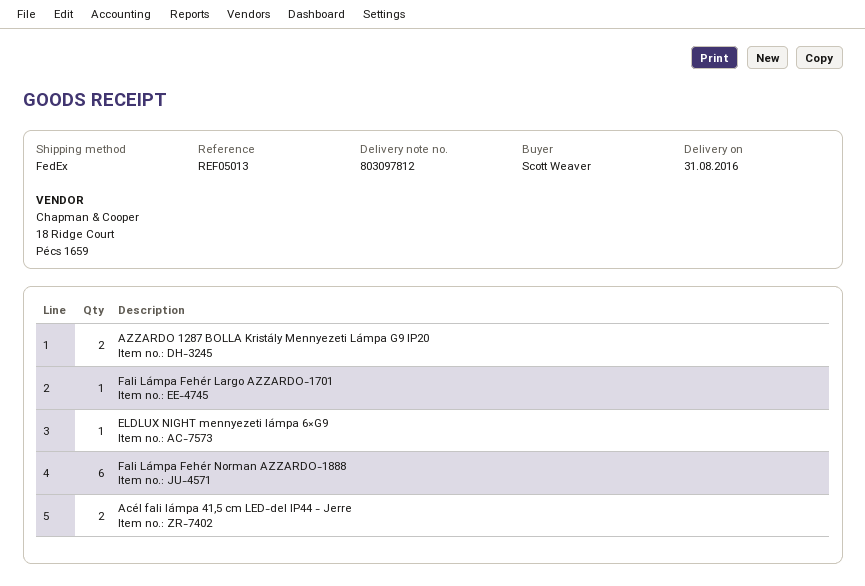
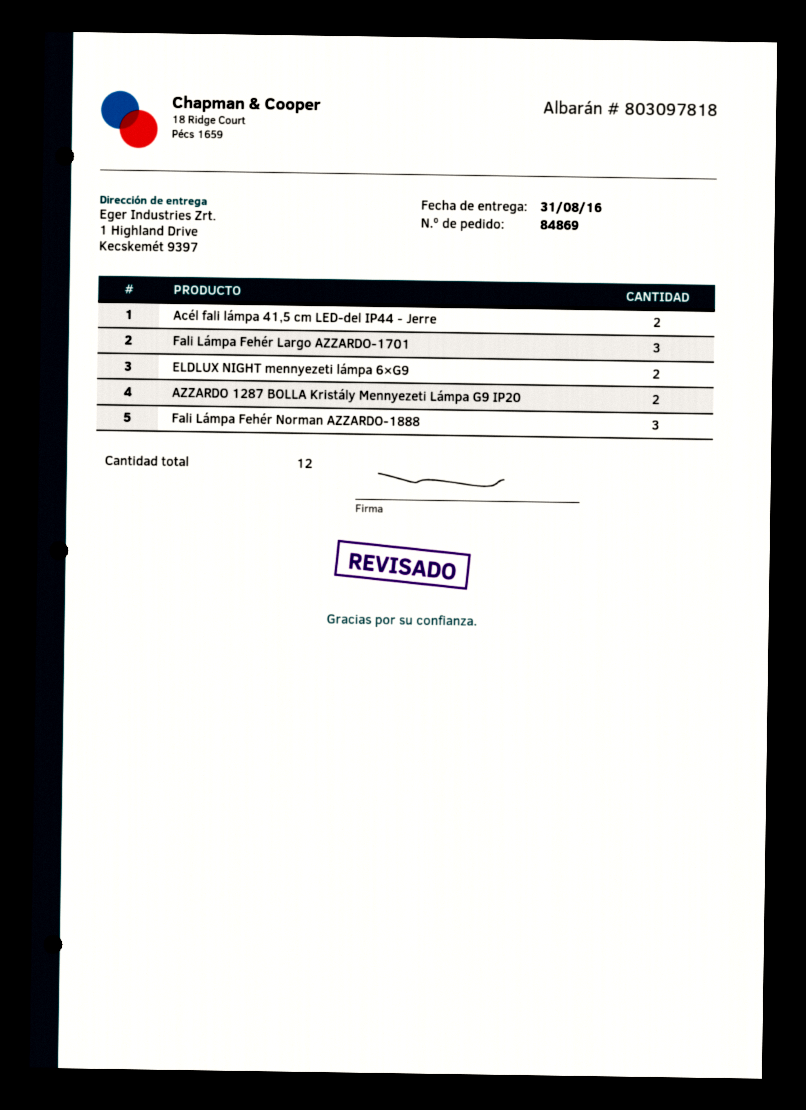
delivery note number: 803097812 -> 803097818
Fali Lámpa Fehér Largo AZZARDO-1701: 1 -> 3
ELDLUX NIGHT mennyezeti lámpa 6×G9: 1 -> 2
Fali Lámpa Fehér Norman AZZARDO-1888: 6 -> 3

